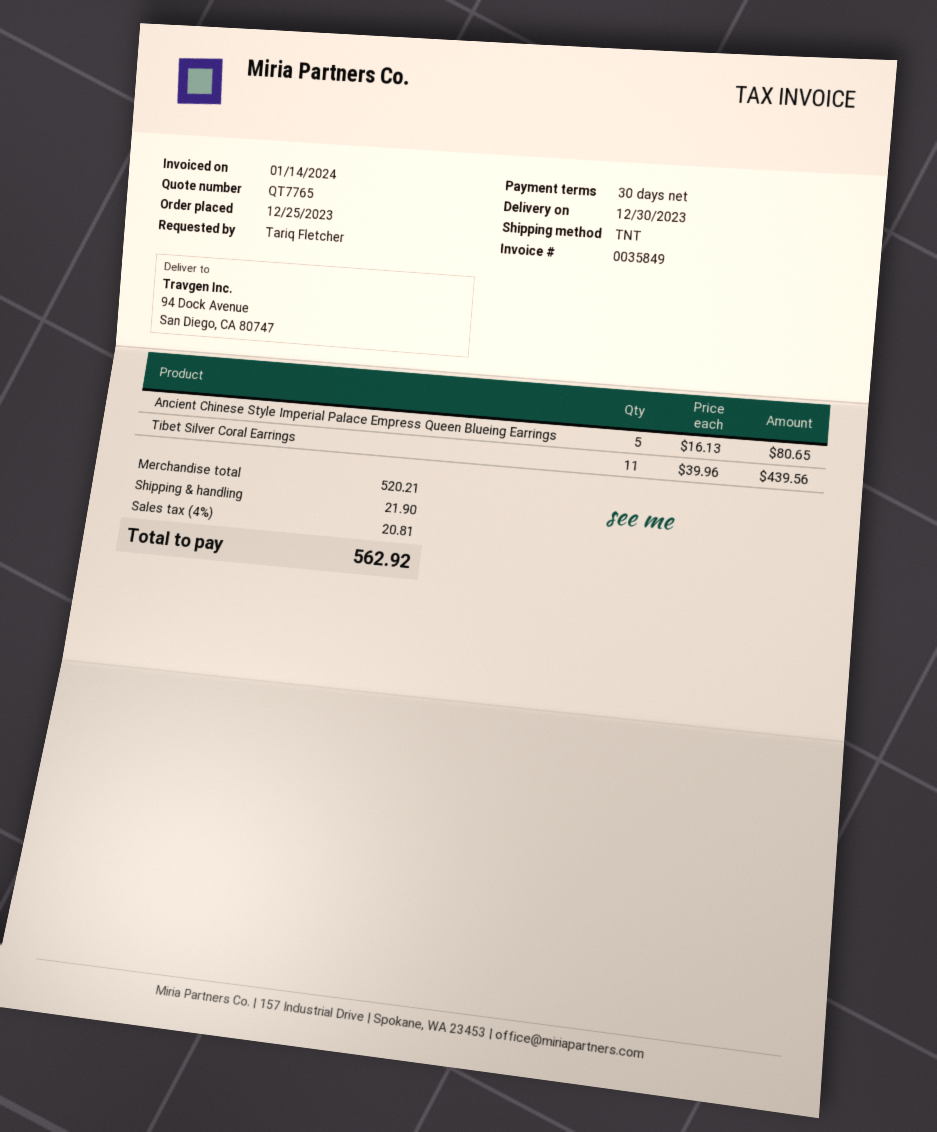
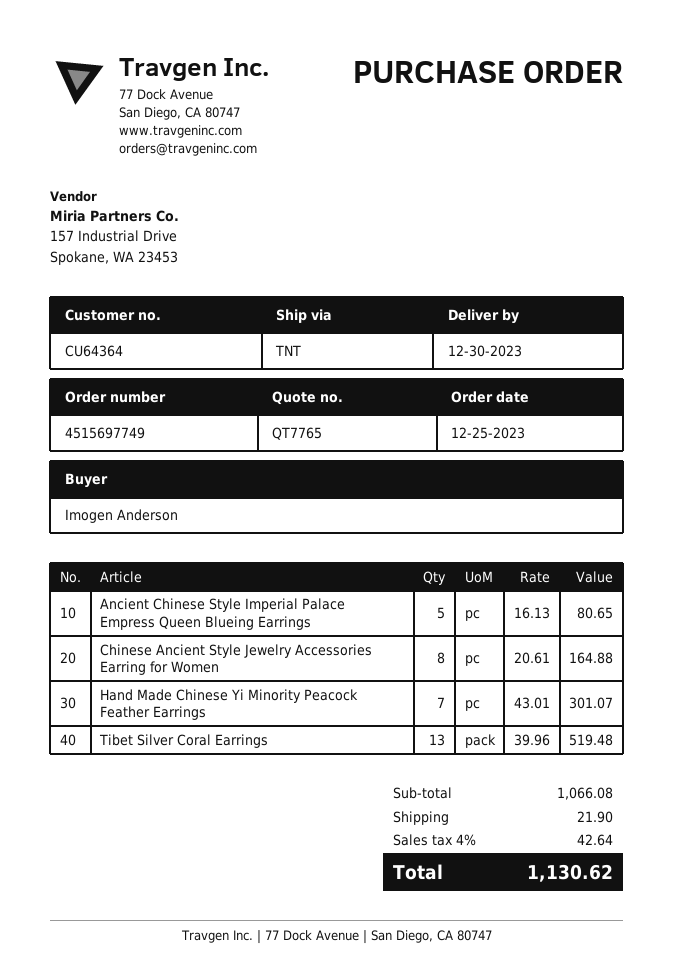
ordered by: Tariq Fletcher -> Imogen Anderson
Tibet Silver Coral Earrings: 11 x 39.96 = 439.56 -> 13 x 39.96 = 519.48
Chinese Ancient Style Jewelry Accessories Earring for Women: none -> 8 x 20.61 = 164.88
Hand Made Chinese Yi Minority Peacock Feather Earrings: none -> 7 x 43.01 = 301.07
subtotal: 520.21 -> 1066.08
tax: 4% = 20.81 -> 4% = 42.64
total: 562.92 -> 1130.62

